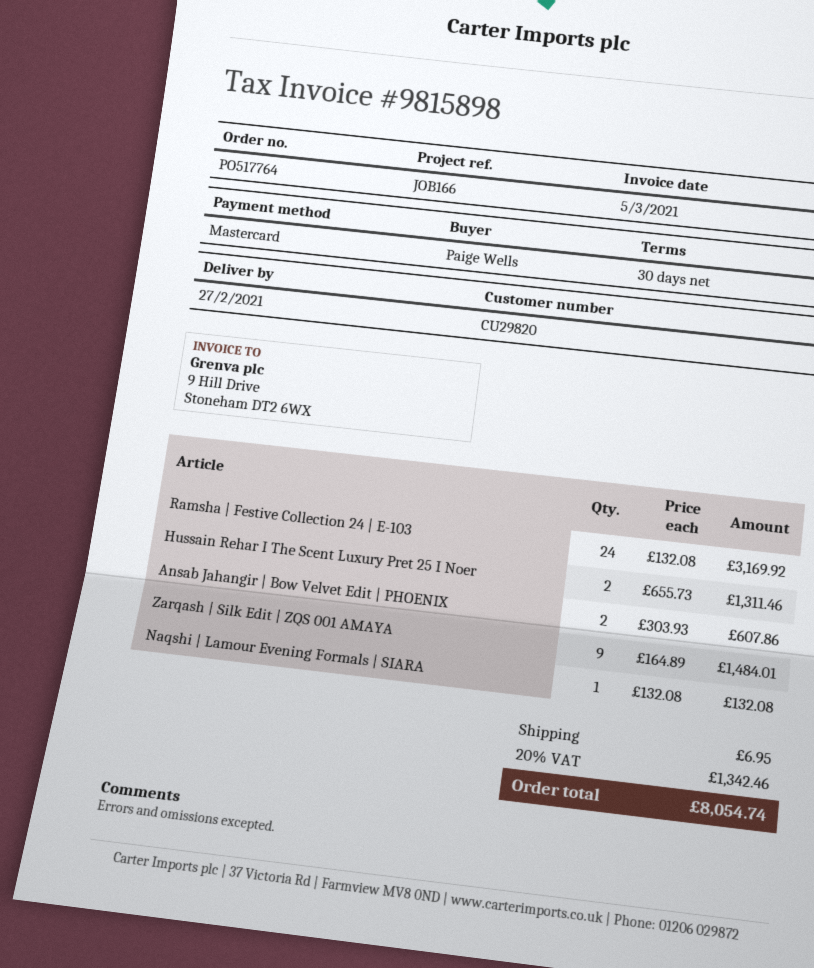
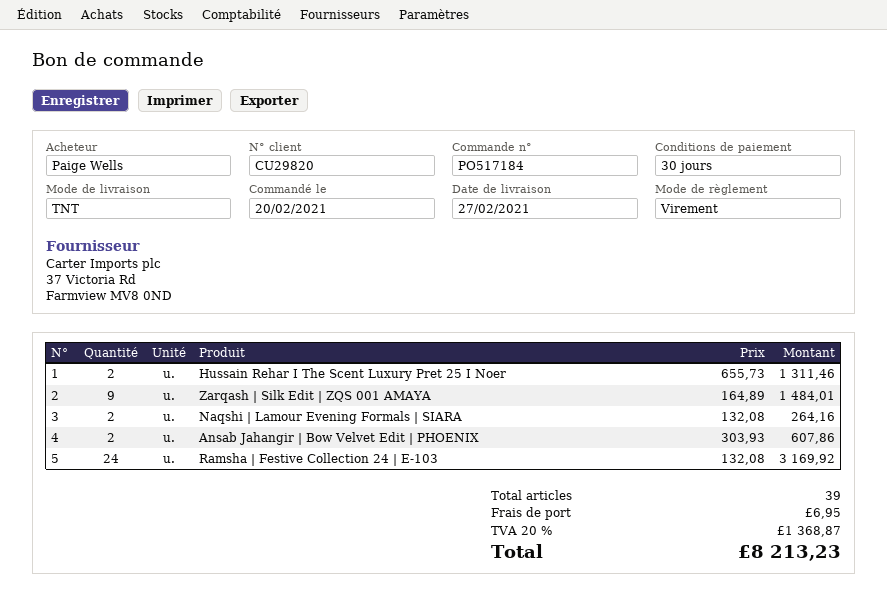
order number: PO517764 -> PO517184
payment method: Mastercard -> bank transfer
Naqshi | Lamour Evening Formals | SIARA: 1 x 132.08 = 132.08 -> 2 x 132.08 = 264.16
tax: 20% = 1342.46 -> 20% = 1368.87
total: 8054.74 -> 8213.23

